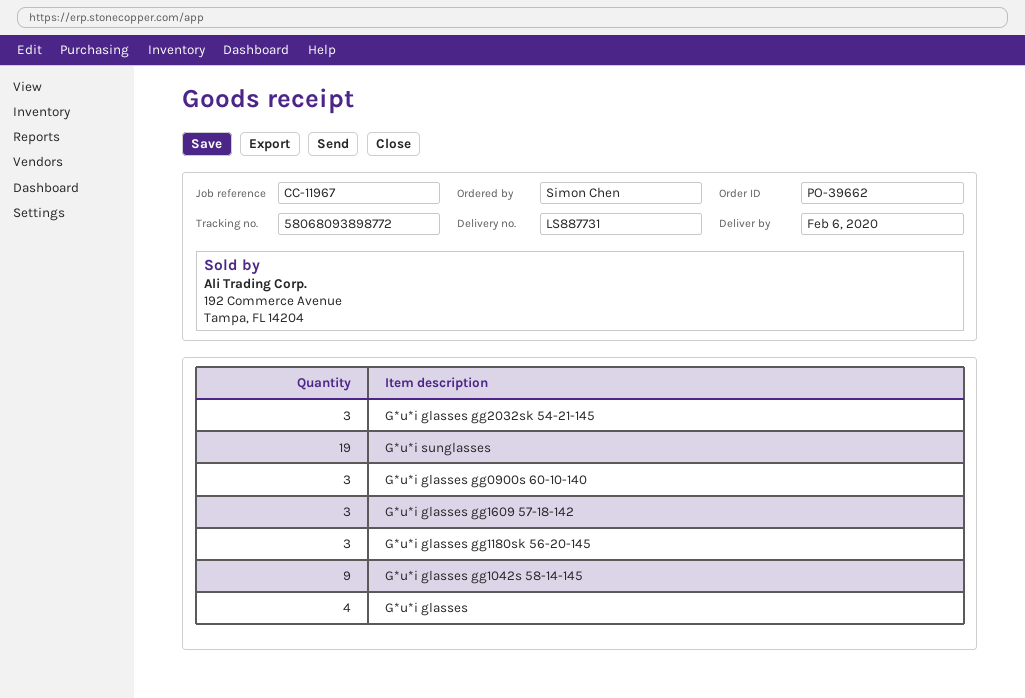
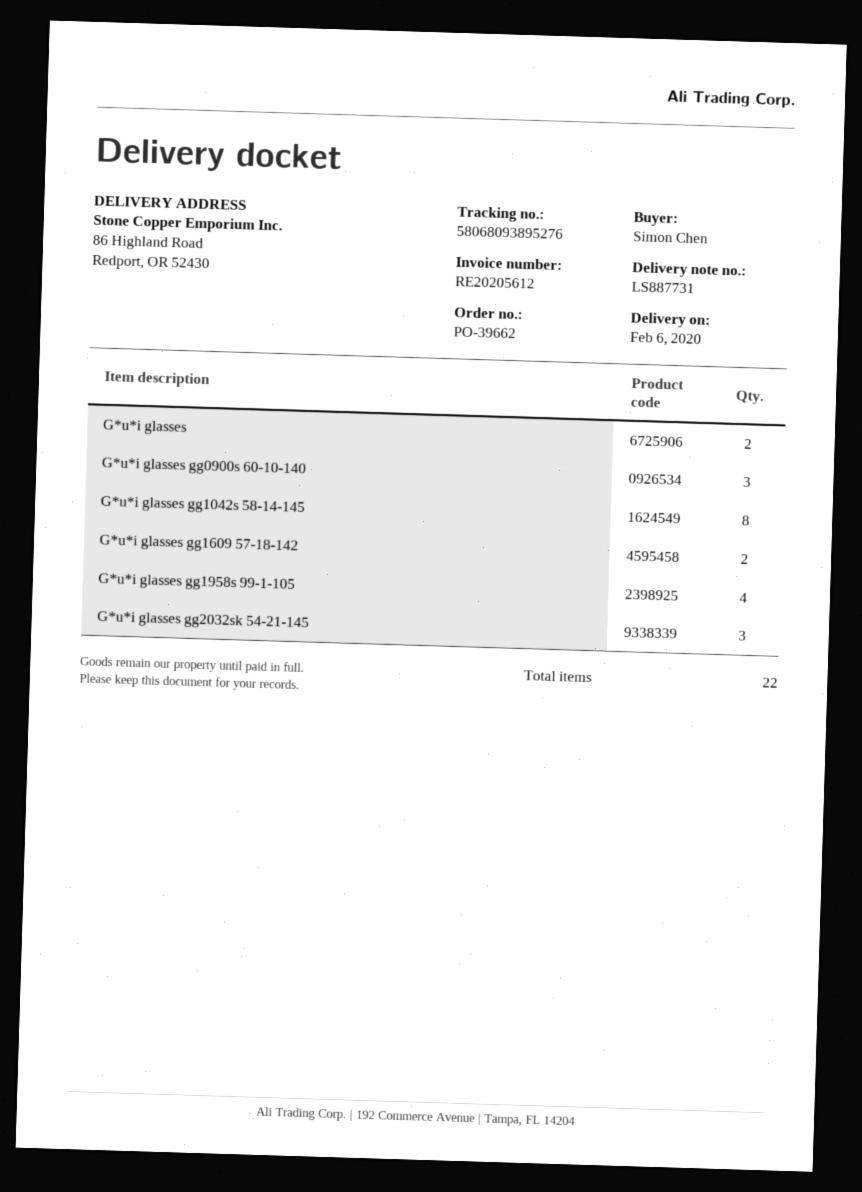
tracking number: 58068093898772 -> 58068093895276
G*u*i sunglasses: 19 -> none
G*u*i glasses gg1609 57-18-142: 3 -> 2
G*u*i glasses gg1180sk 56-20-145: 3 -> none
G*u*i glasses gg1042s 58-14-145: 9 -> 8
G*u*i glasses: 4 -> 2
G*u*i glasses gg1958s 99-1-105: none -> 4

